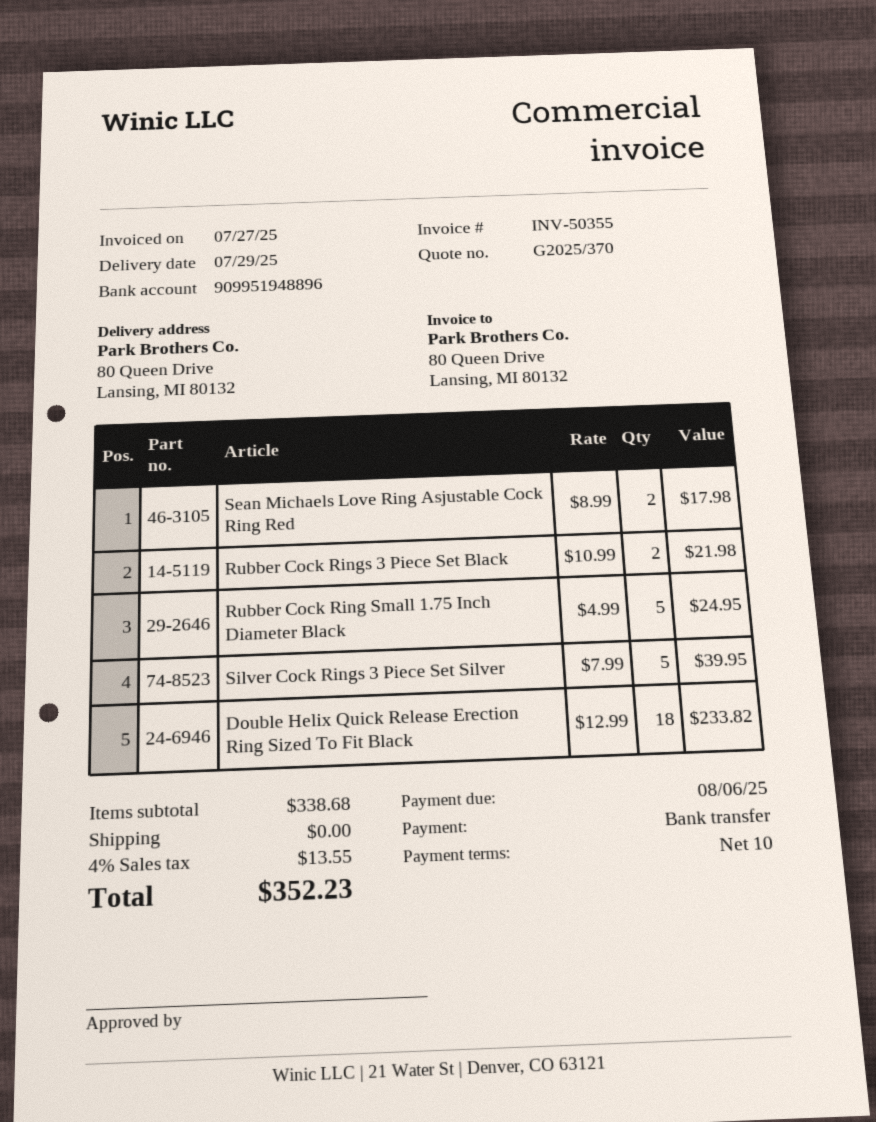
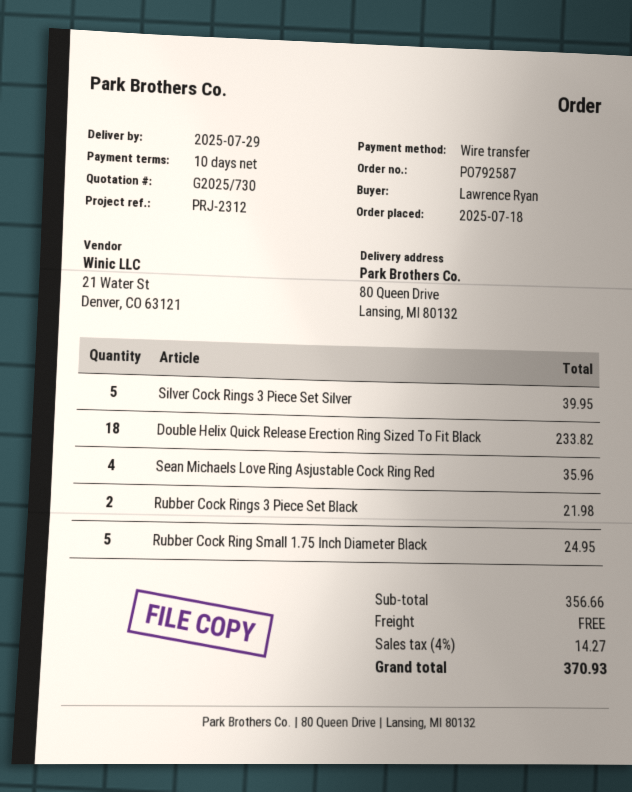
quote number: G2025/370 -> G2025/730
Sean Michaels Love Ring Asjustable Cock Ring Red: 2 for 17.98 -> 4 for 35.96
subtotal: 338.68 -> 356.66
tax: 4% = 13.55 -> 4% = 14.27
total: 352.23 -> 370.93

